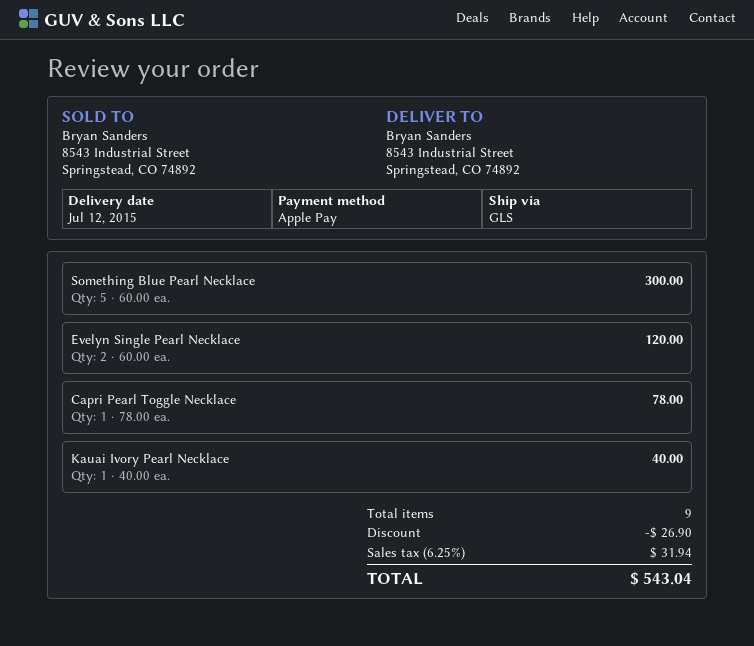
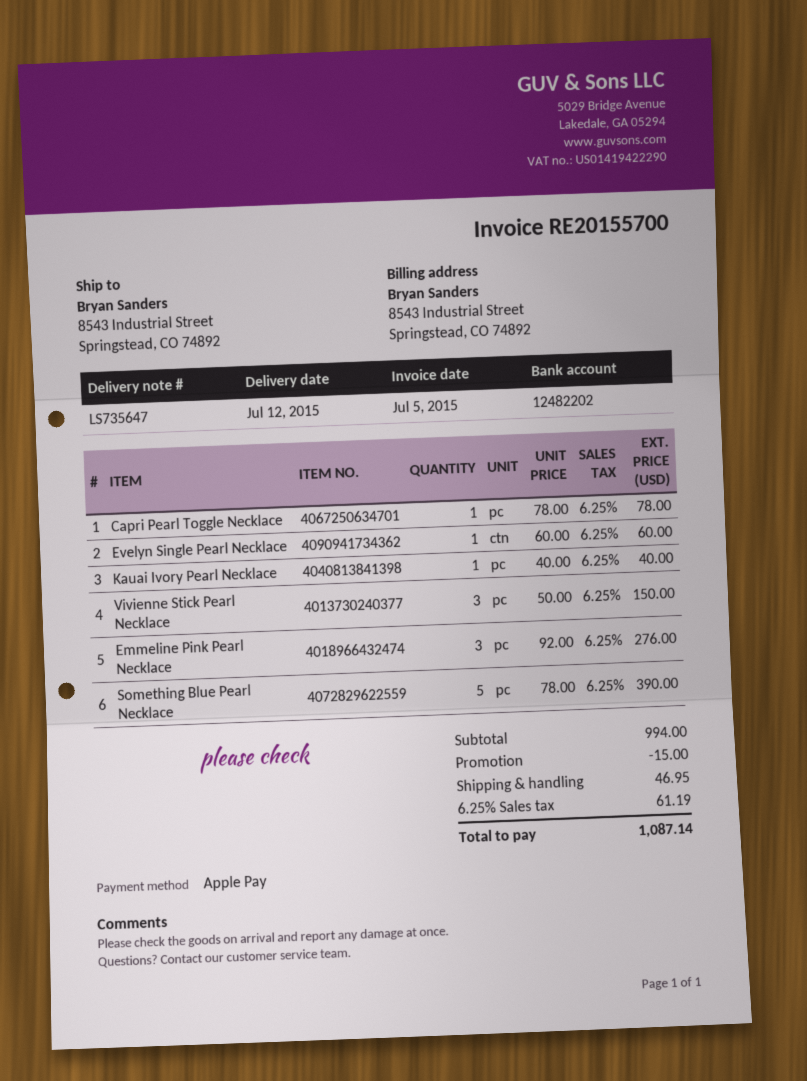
Something Blue Pearl Necklace: 5 x 60.00 = 300.00 -> 5 x 78.00 = 390.00
Evelyn Single Pearl Necklace: 2 x 60.00 = 120.00 -> 1 x 60.00 = 60.00
Vivienne Stick Pearl Necklace: none -> 3 x 50.00 = 150.00
Emmeline Pink Pearl Necklace: none -> 3 x 92.00 = 276.00
discount: 26.90 -> 15.00
shipping: none -> 46.95
tax: 6.25% = 31.94 -> 6.25% = 61.19
total: 543.04 -> 1087.14

